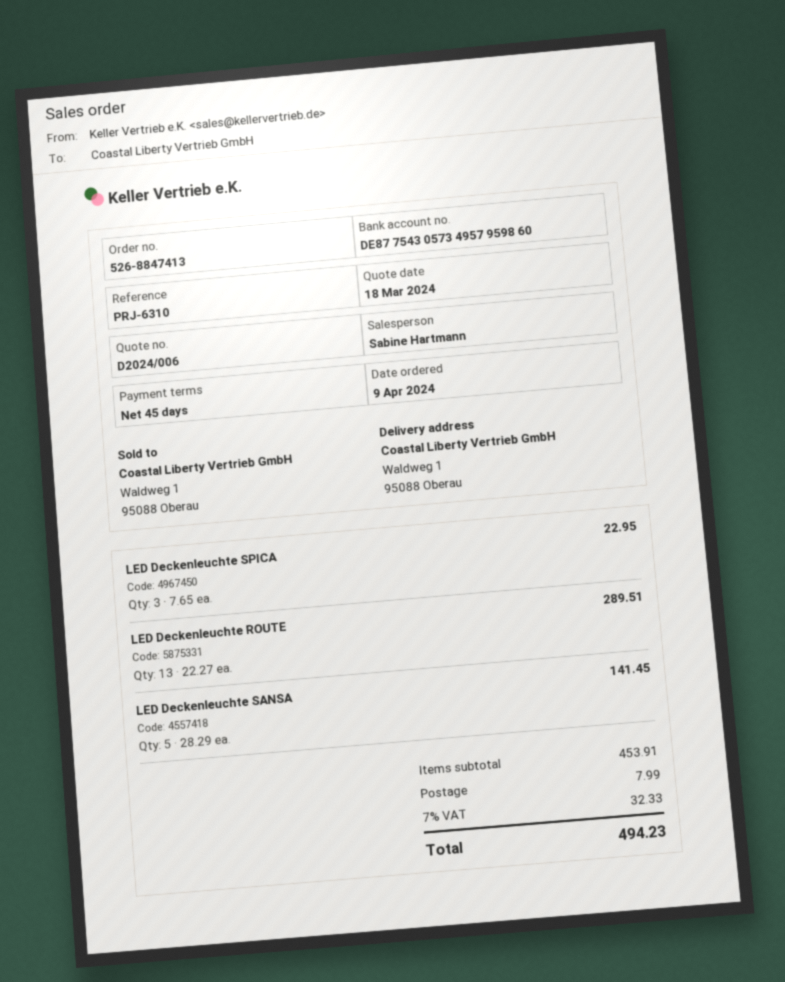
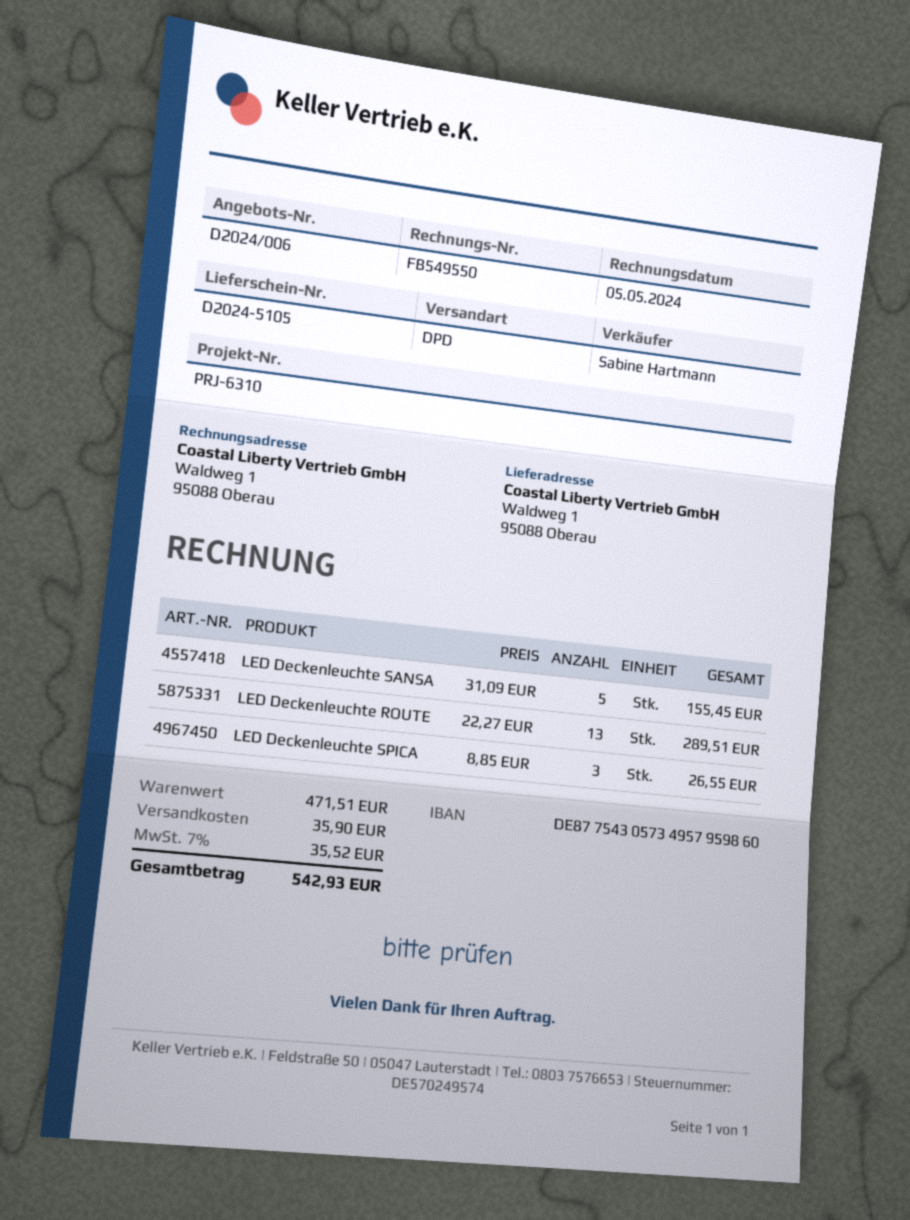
LED Deckenleuchte SPICA: 3 x 7.65 = 22.95 -> 3 x 8.85 = 26.55
LED Deckenleuchte SANSA: 5 x 28.29 = 141.45 -> 5 x 31.09 = 155.45
subtotal: 453.91 -> 471.51
shipping: 7.99 -> 35.90
tax: 7% = 32.33 -> 7% = 35.52
total: 494.23 -> 542.93

